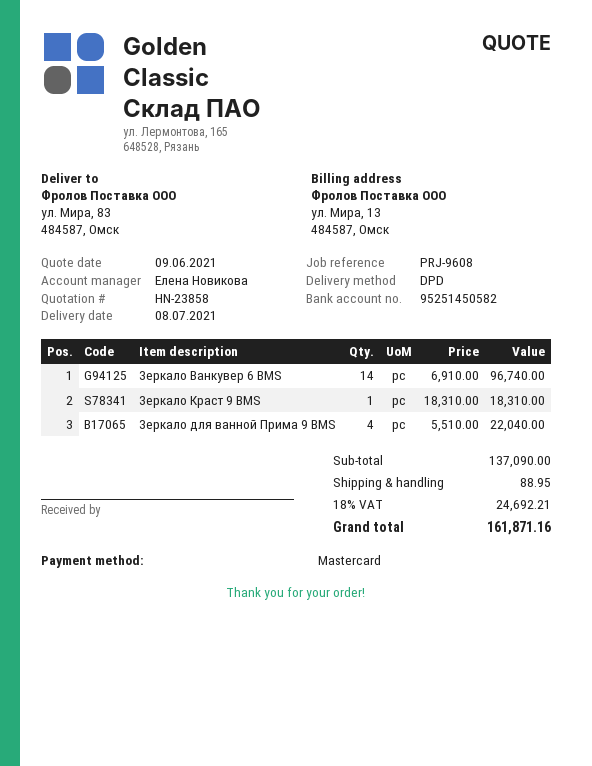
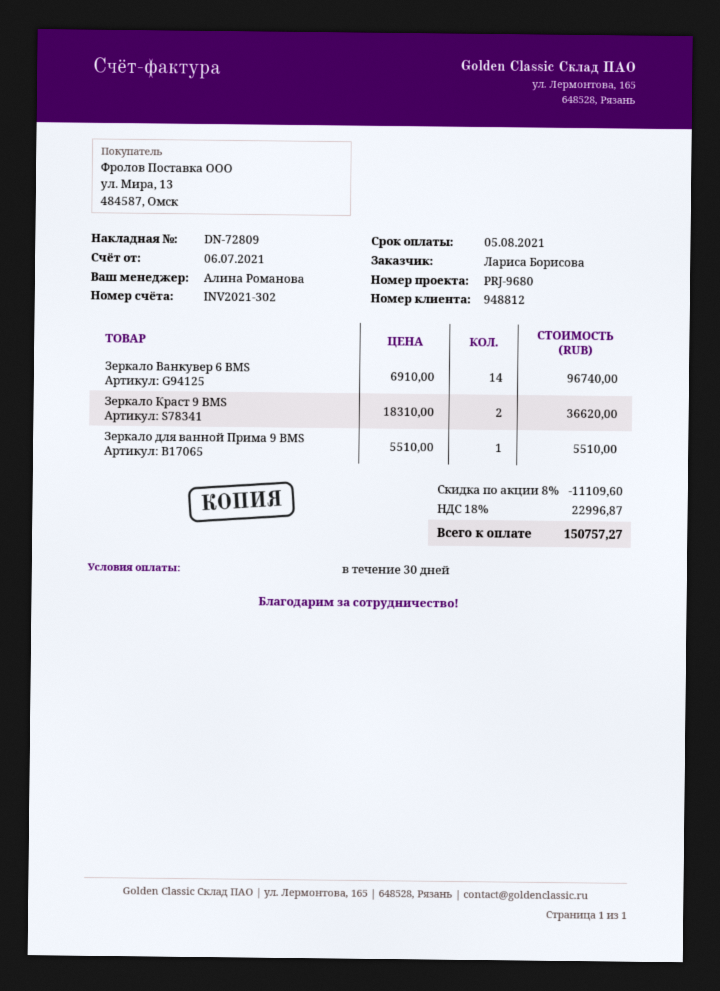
reference: PRJ-9608 -> PRJ-9680
sales rep: Елена Новикова -> Алина Романова
Зеркало Краст 9 BMS: 1 x 18310.00 = 18310.00 -> 2 x 18310.00 = 36620.00
Зеркало для ванной Прима 9 BMS: 4 x 5510.00 = 22040.00 -> 1 x 5510.00 = 5510.00
discount: none -> 8% = 11109.60
shipping: 88.95 -> none
tax: 18% = 24692.21 -> 18% = 22996.87
total: 161871.16 -> 150757.27

